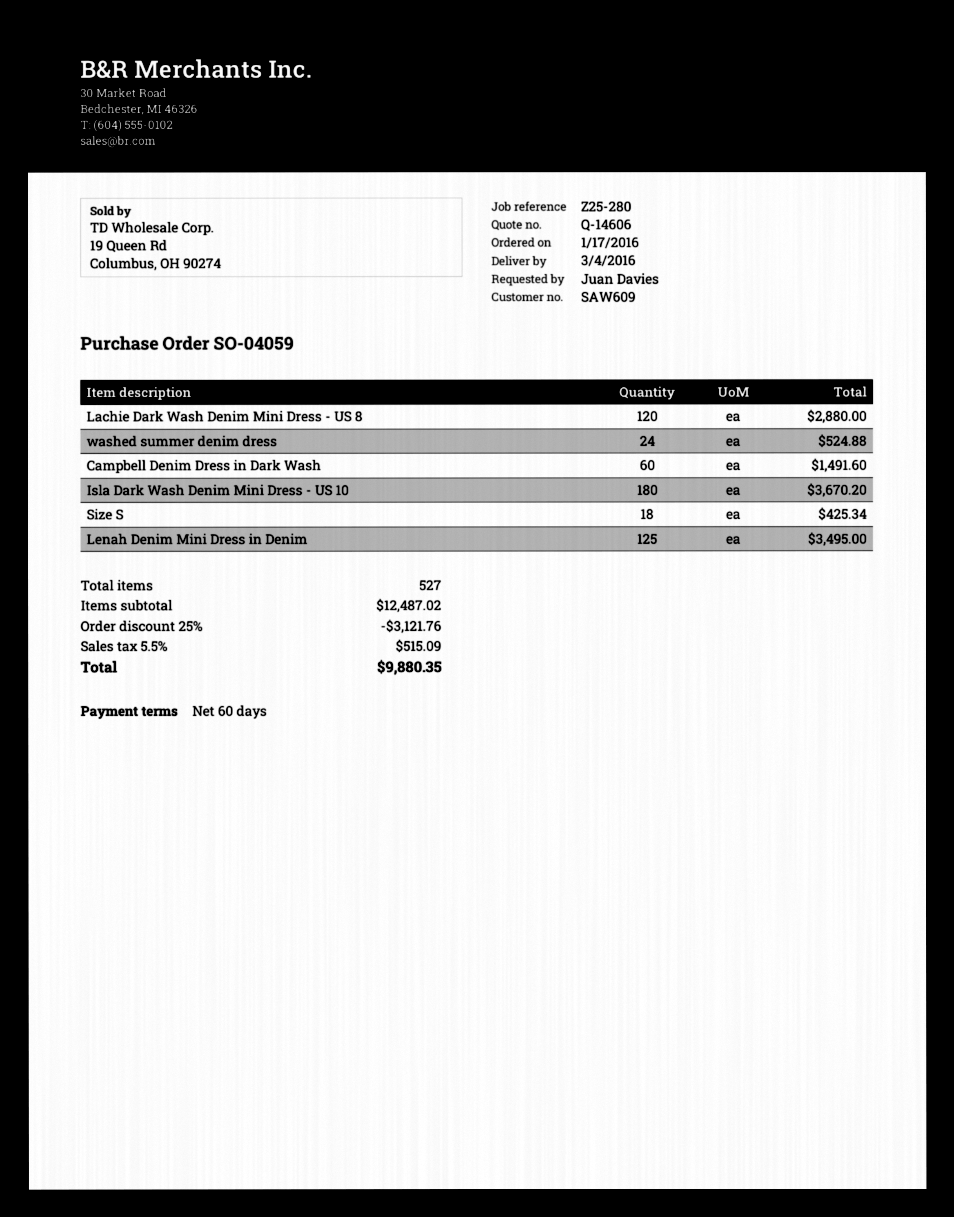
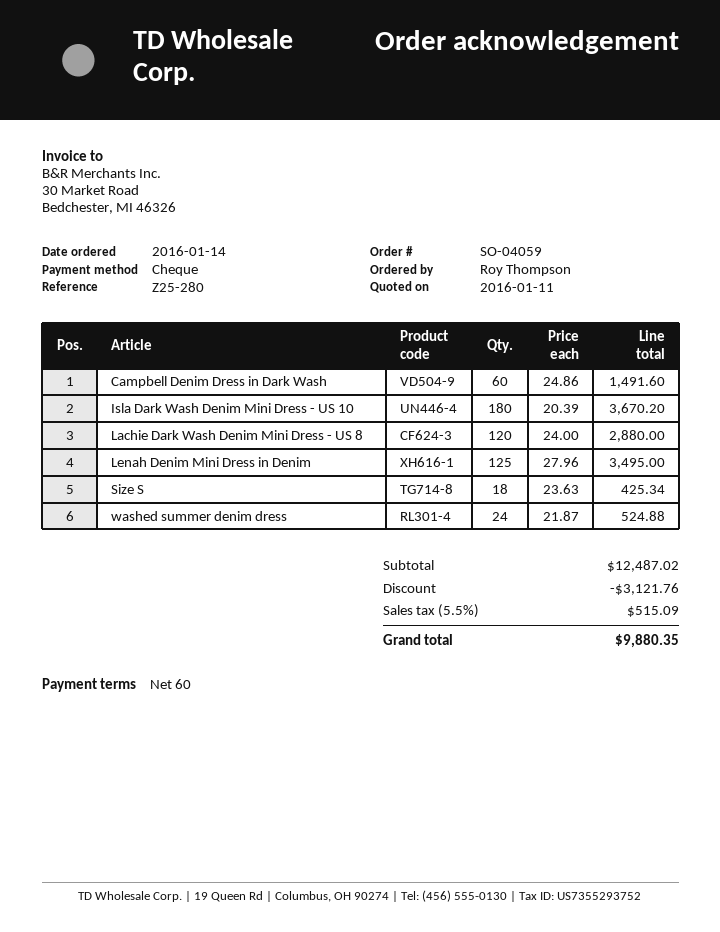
order date: 2016-01-17 -> 2016-01-14
ordered by: Juan Davies -> Roy Thompson

